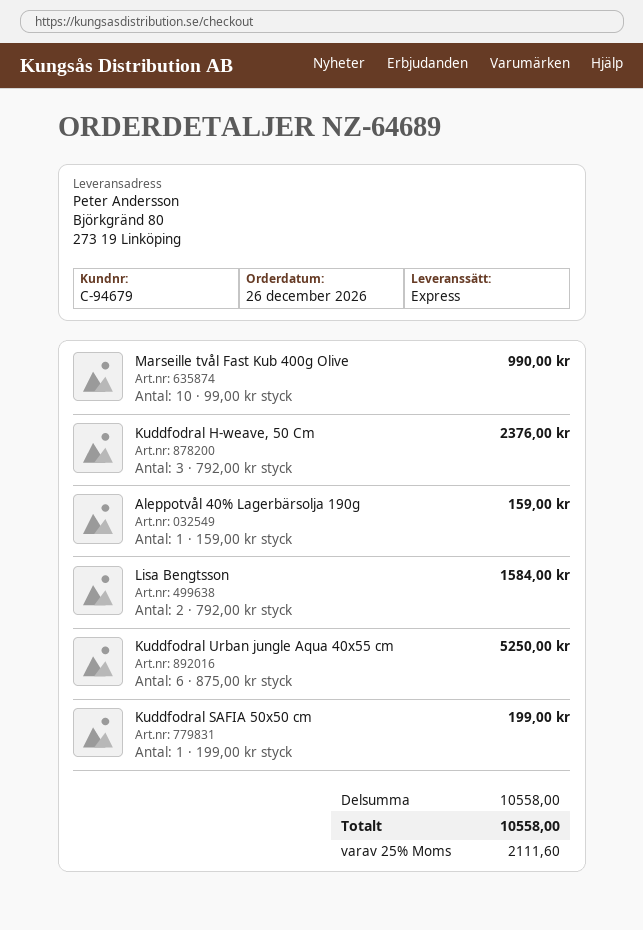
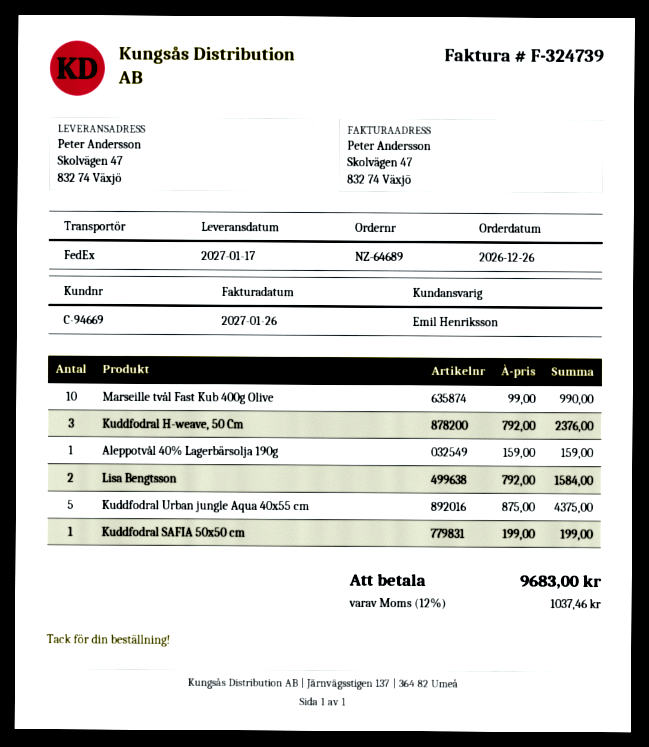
customer number: C-94679 -> C-94669
shipping method: express -> FedEx
ship to: Björkgränd 80, 273 19 Linköping -> Skolvägen 47, 832 74 Växjö
Kuddfodral Urban jungle Aqua 40x55 cm: 6 x 875.00 = 5250.00 -> 5 x 875.00 = 4375.00
tax: 25% = 2111.60 -> 12% = 1037.46
total: 10558.00 -> 9683.00

